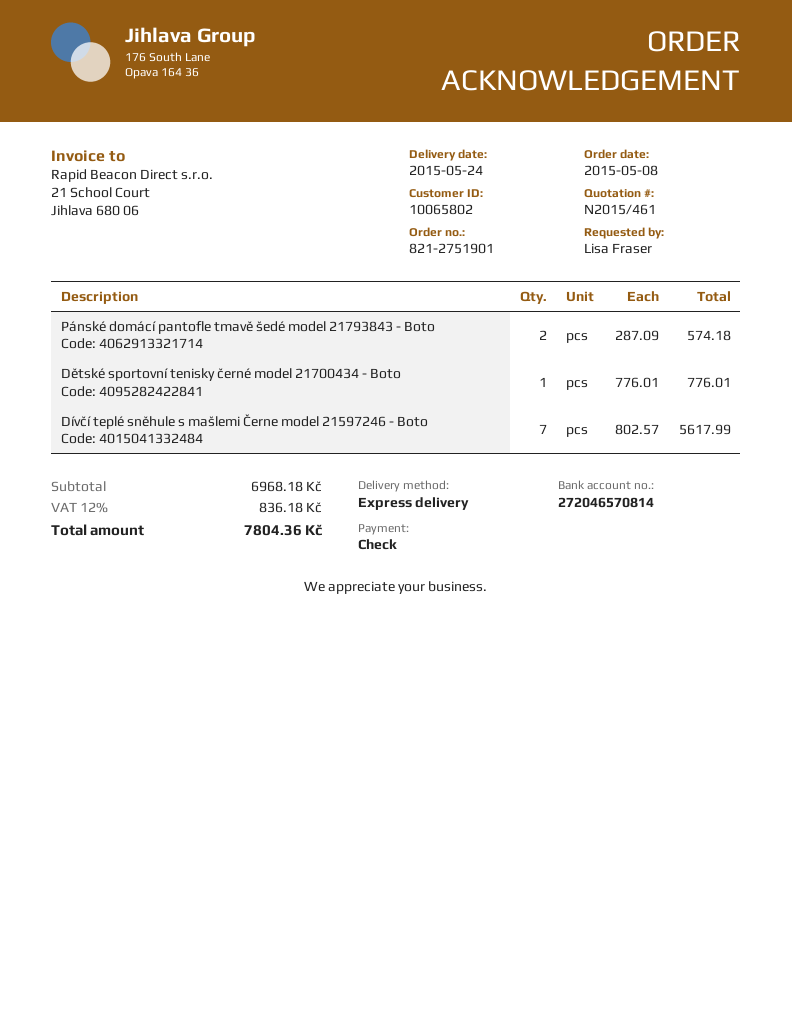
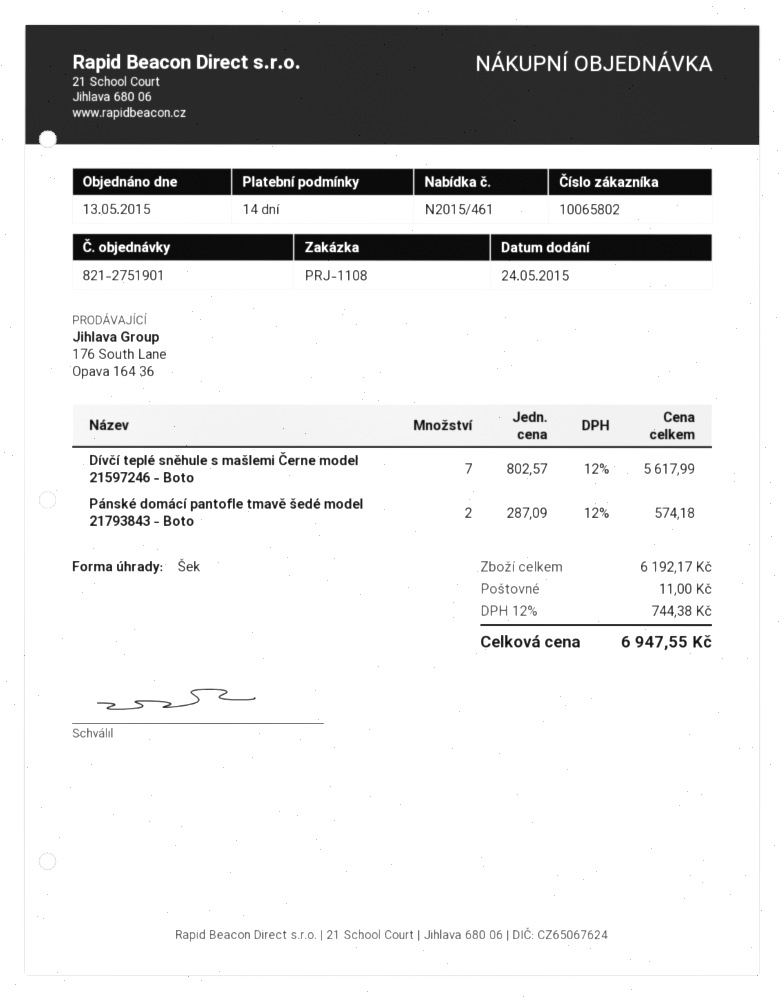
order date: 2015-05-08 -> 2015-05-13
Dětské sportovní tenisky černé model 21700434 - Boto: 1 x 776.01 = 776.01 -> none
subtotal: 6968.18 -> 6192.17
shipping: none -> 11.00
tax: 12% = 836.18 -> 12% = 744.38
total: 7804.36 -> 6947.55

